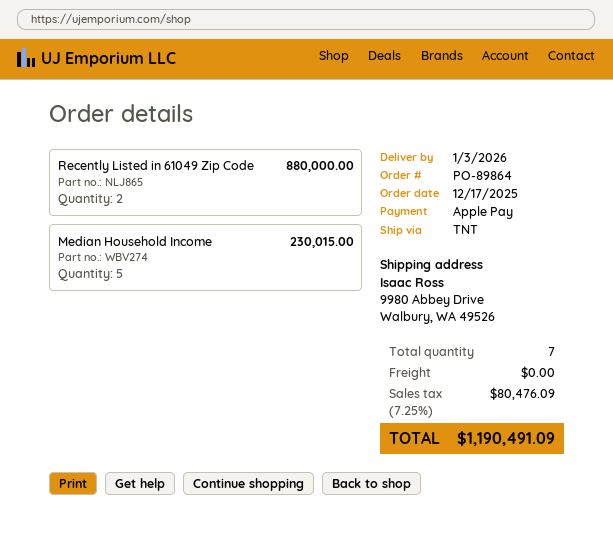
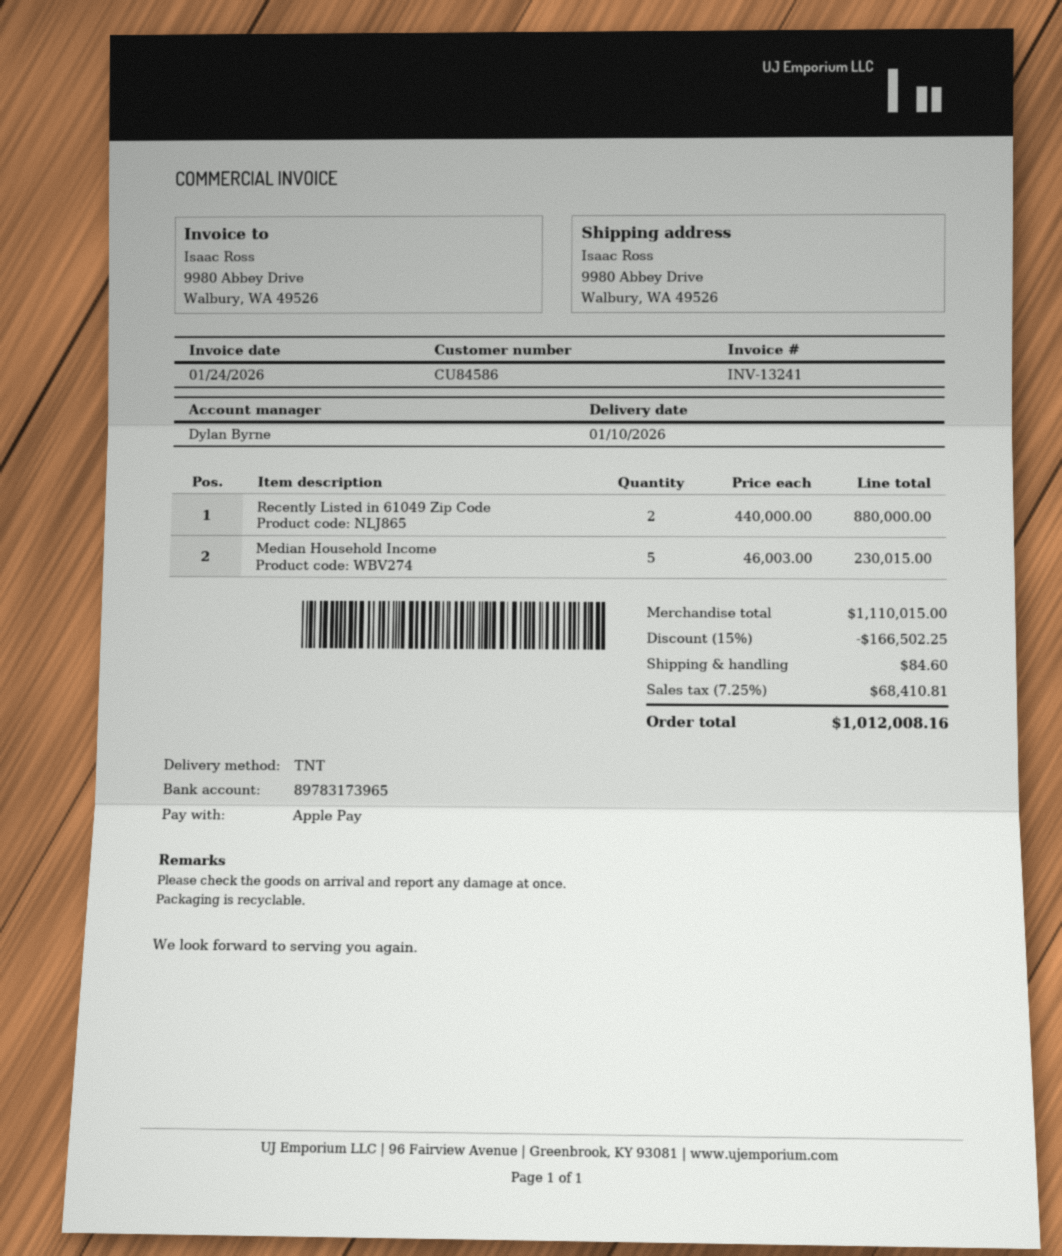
delivery date: 2026-01-03 -> 2026-01-10
discount: none -> 15% = 166502.25
shipping: 0.00 -> 84.60
tax: 7.25% = 80476.09 -> 7.25% = 68410.81
total: 1190491.09 -> 1012008.16

